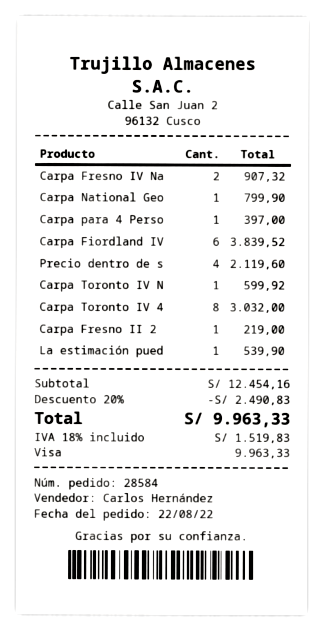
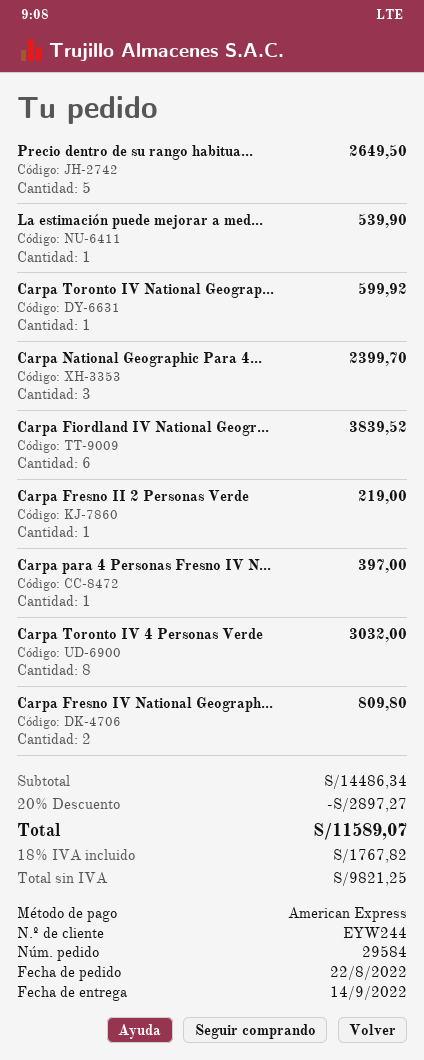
order number: 28584 -> 29584
payment method: Visa -> American Express
Carpa Fresno IV Na: 2 for 907.32 -> 2 for 809.80
Carpa National Geo: 1 for 799.90 -> 3 for 2399.70
Precio dentro de s: 4 for 2119.60 -> 5 for 2649.50
subtotal: 12454.16 -> 14486.34
discount: 20% = 2490.83 -> 20% = 2897.27
tax: 18% = 1519.83 -> 18% = 1767.82
total: 9963.33 -> 11589.07

